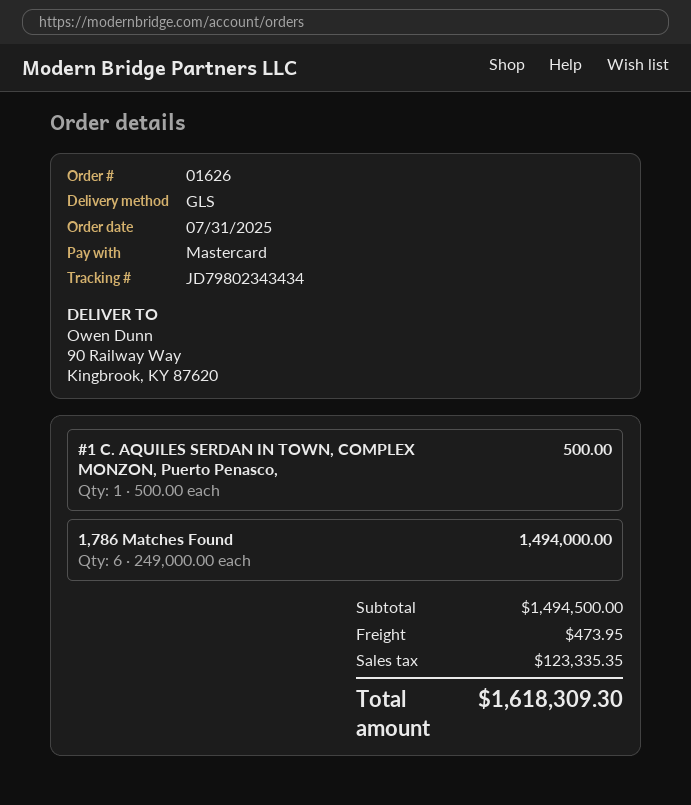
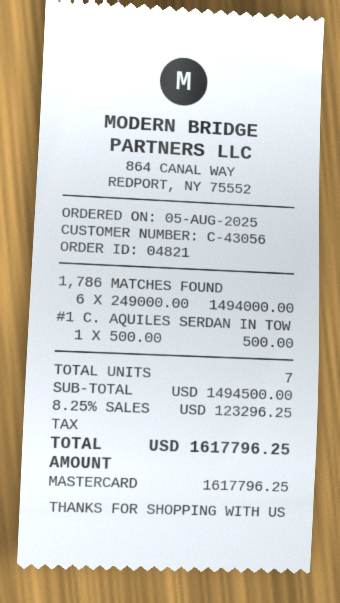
order number: 01626 -> 04821
order date: 2025-07-31 -> 2025-08-05
shipping: 473.95 -> none
tax: 123335.35 -> 123296.25
total: 1618309.30 -> 1617796.25

